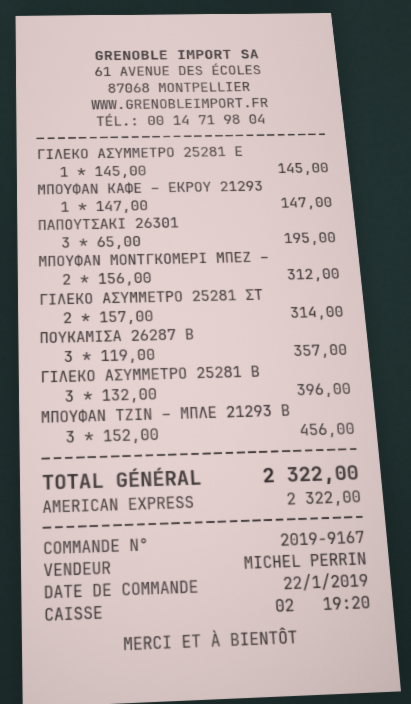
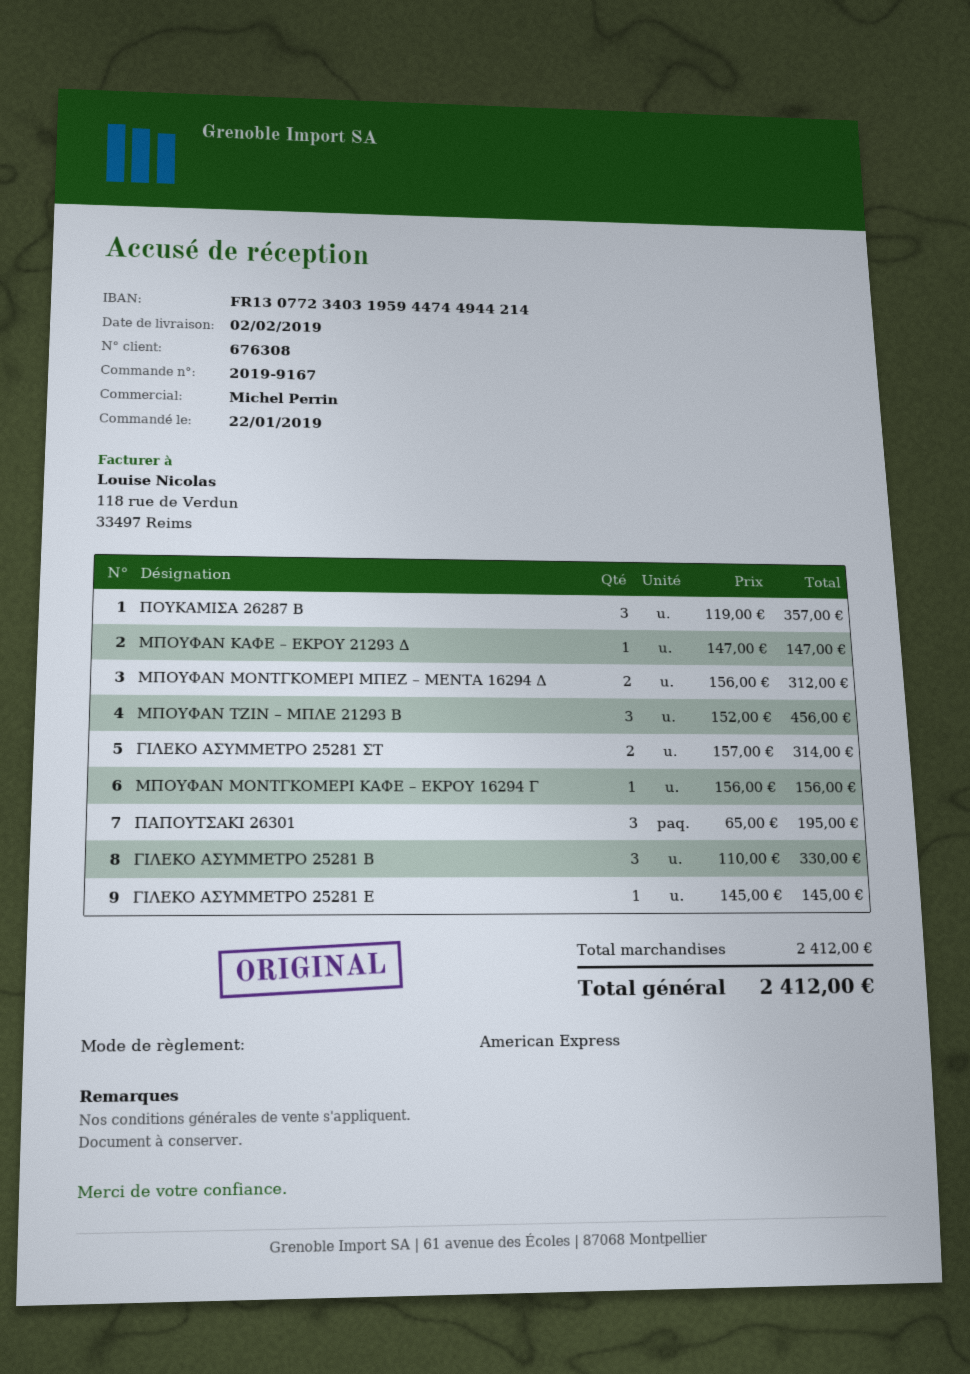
ΓΙΛΕΚΟ ΑΣΥΜΜΕΤΡΟ 25281 Β: 3 x 132.00 = 396.00 -> 3 x 110.00 = 330.00
ΜΠΟΥΦΑΝ ΜΟΝΤΓΚΟΜΕΡΙ ΚΑΦΕ – ΕΚΡΟΥ 16294 Γ: none -> 1 x 156.00 = 156.00
total: 2322.00 -> 2412.00

